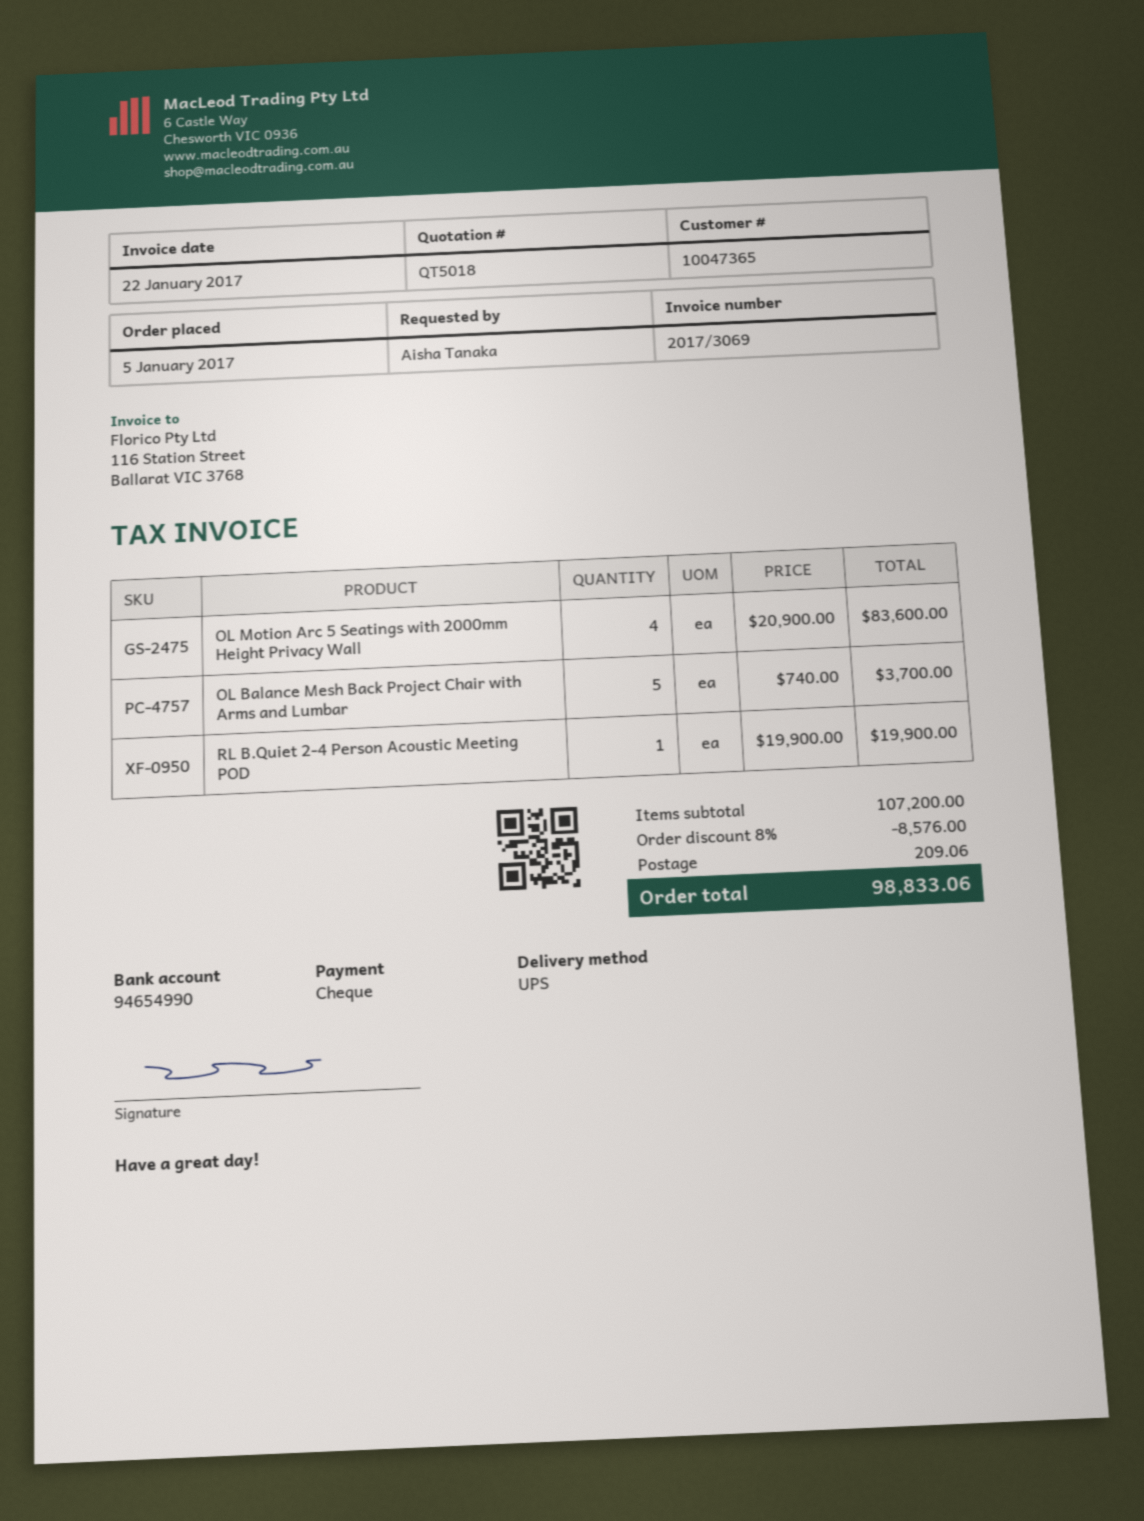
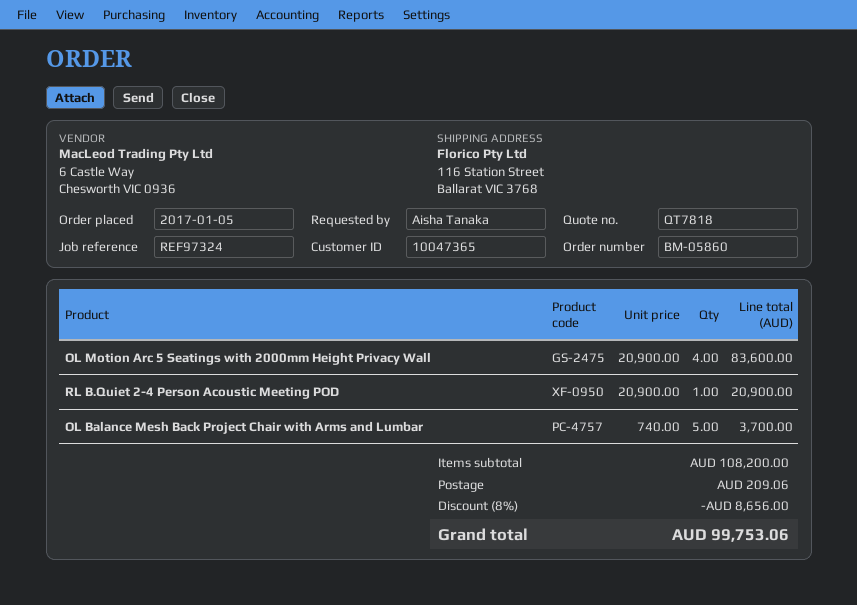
quote number: QT5018 -> QT7818
RL B.Quiet 2-4 Person Acoustic Meeting POD: 1 x 19900.00 = 19900.00 -> 1 x 20900.00 = 20900.00
subtotal: 107200.00 -> 108200.00
discount: 8% = 8576.00 -> 8% = 8656.00
total: 98833.06 -> 99753.06

